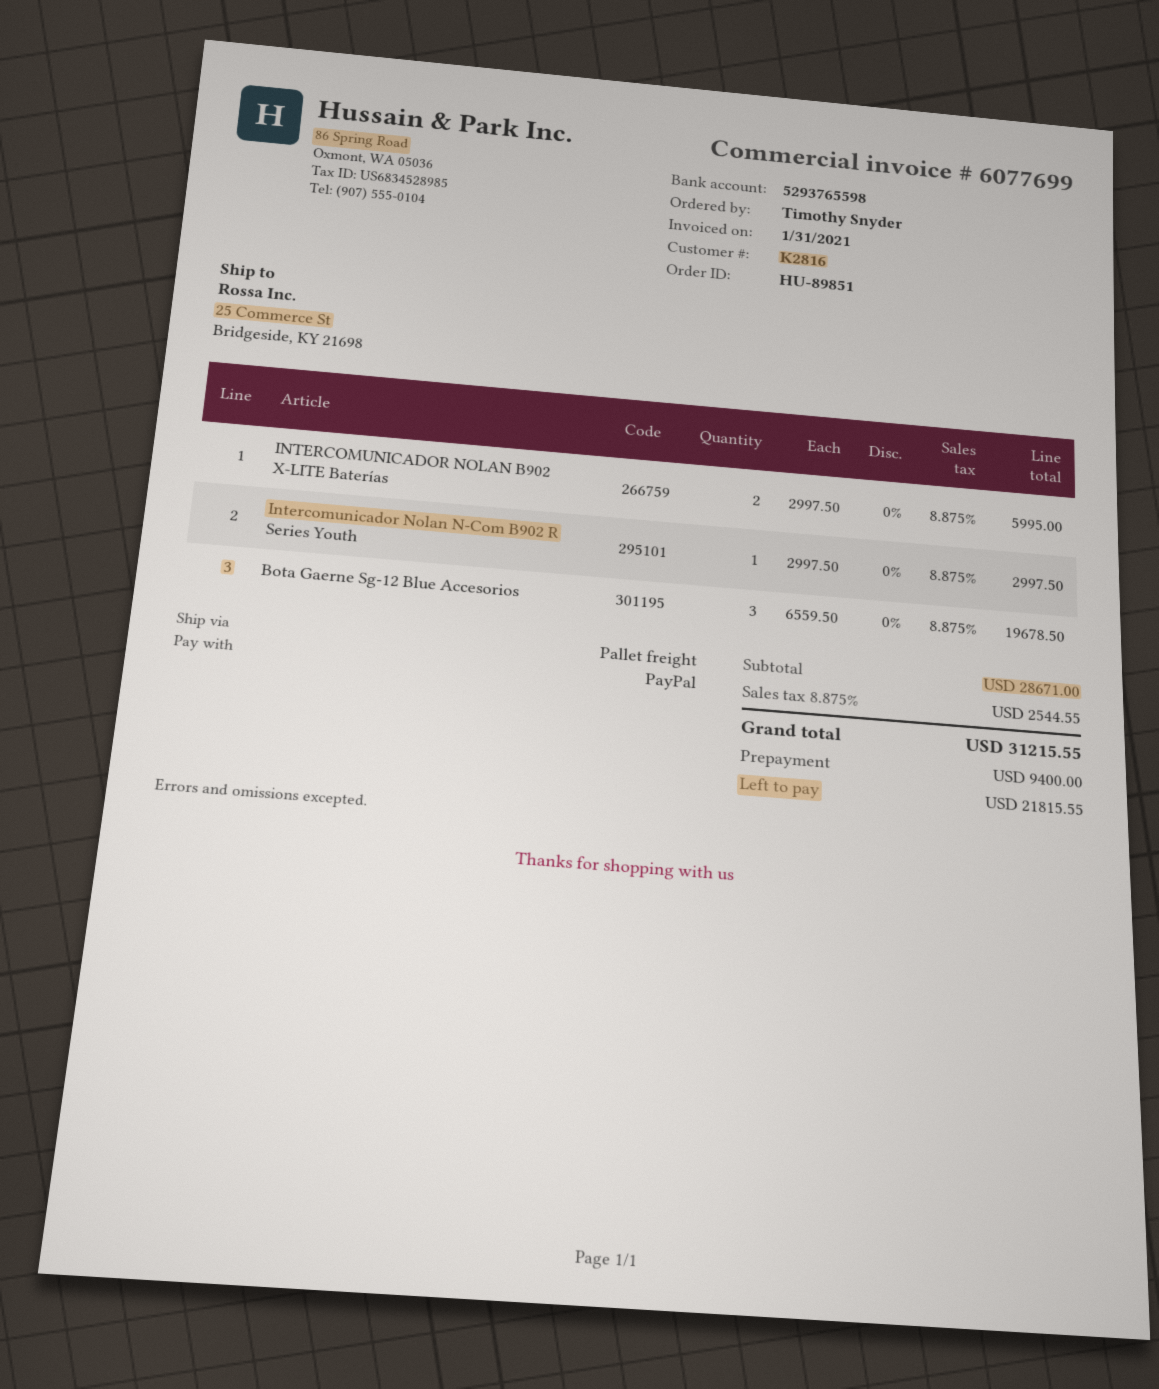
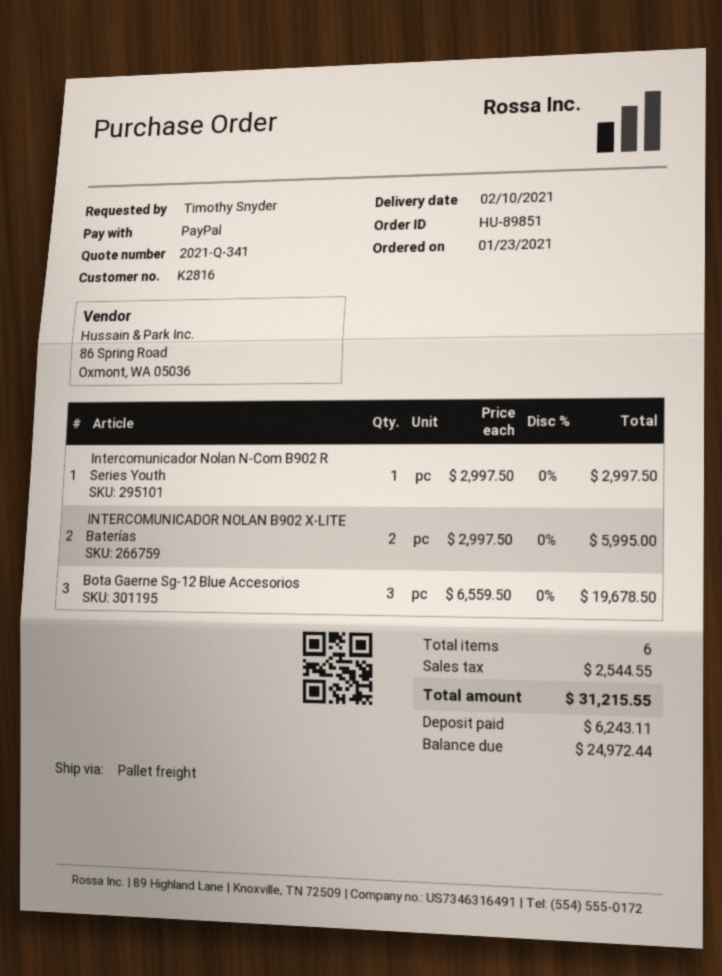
deposit: 9400.00 -> 6243.11
balance: 21815.55 -> 24972.44

